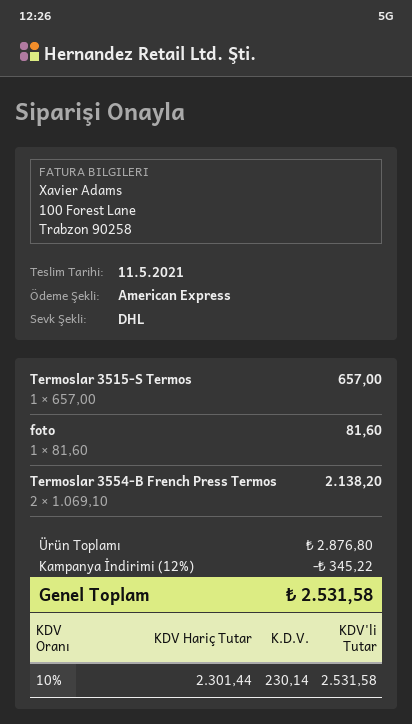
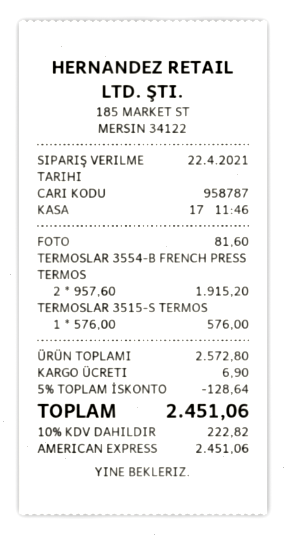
Termoslar 3515-S Termos: 1 x 657.00 = 657.00 -> 1 x 576.00 = 576.00
Termoslar 3554-B French Press Termos: 2 x 1069.10 = 2138.20 -> 2 x 957.60 = 1915.20
subtotal: 2876.80 -> 2572.80
discount: 12% = 345.22 -> 5% = 128.64
shipping: none -> 6.90
tax: 10% = 230.14 -> 10% = 222.82
total: 2531.58 -> 2451.06

